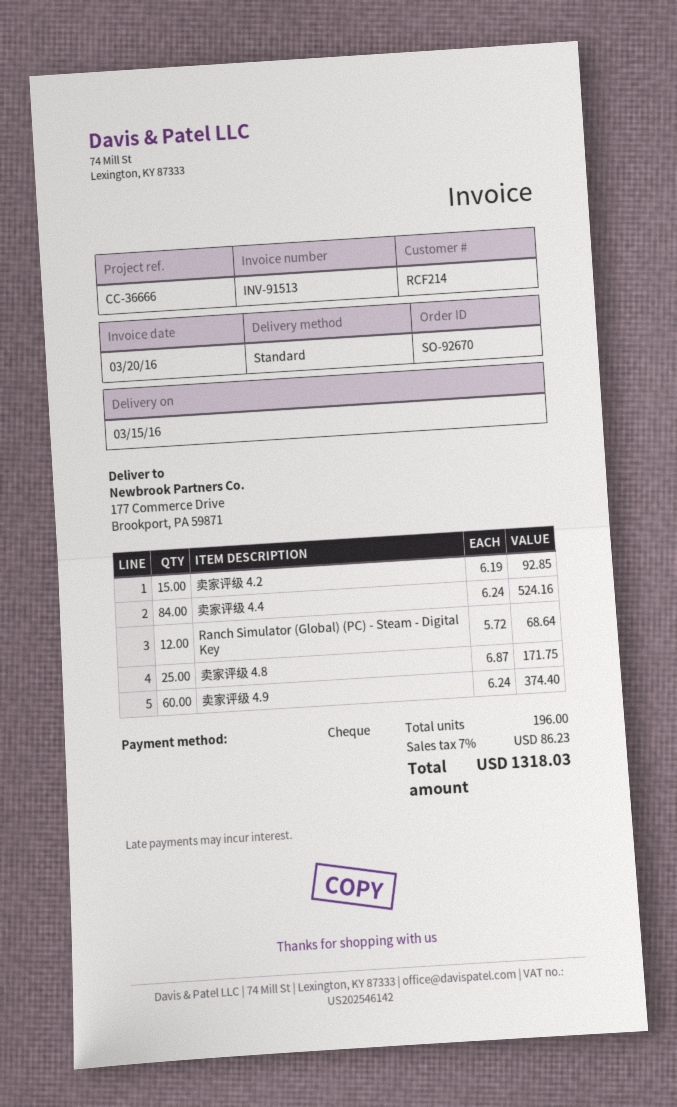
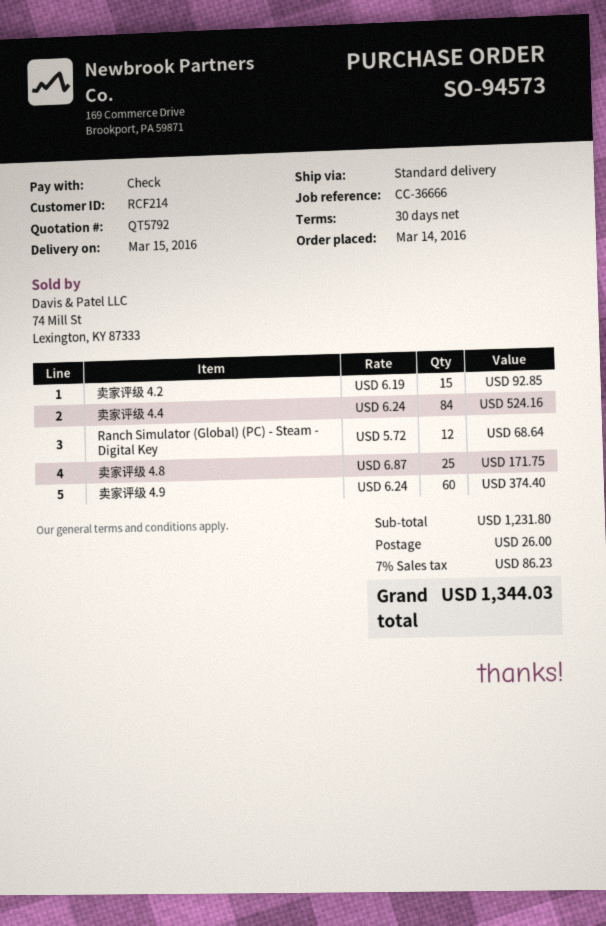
order number: SO-92670 -> SO-94573
shipping: none -> 26.00
total: 1318.03 -> 1344.03

